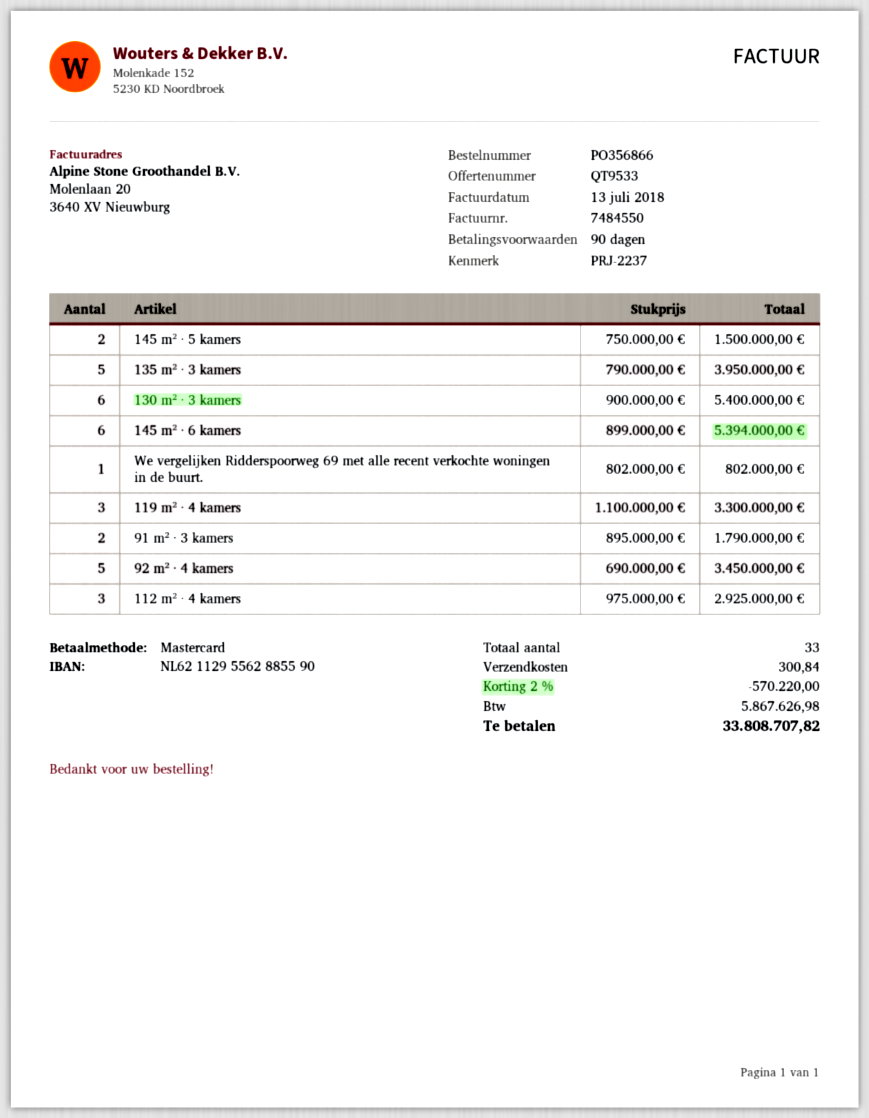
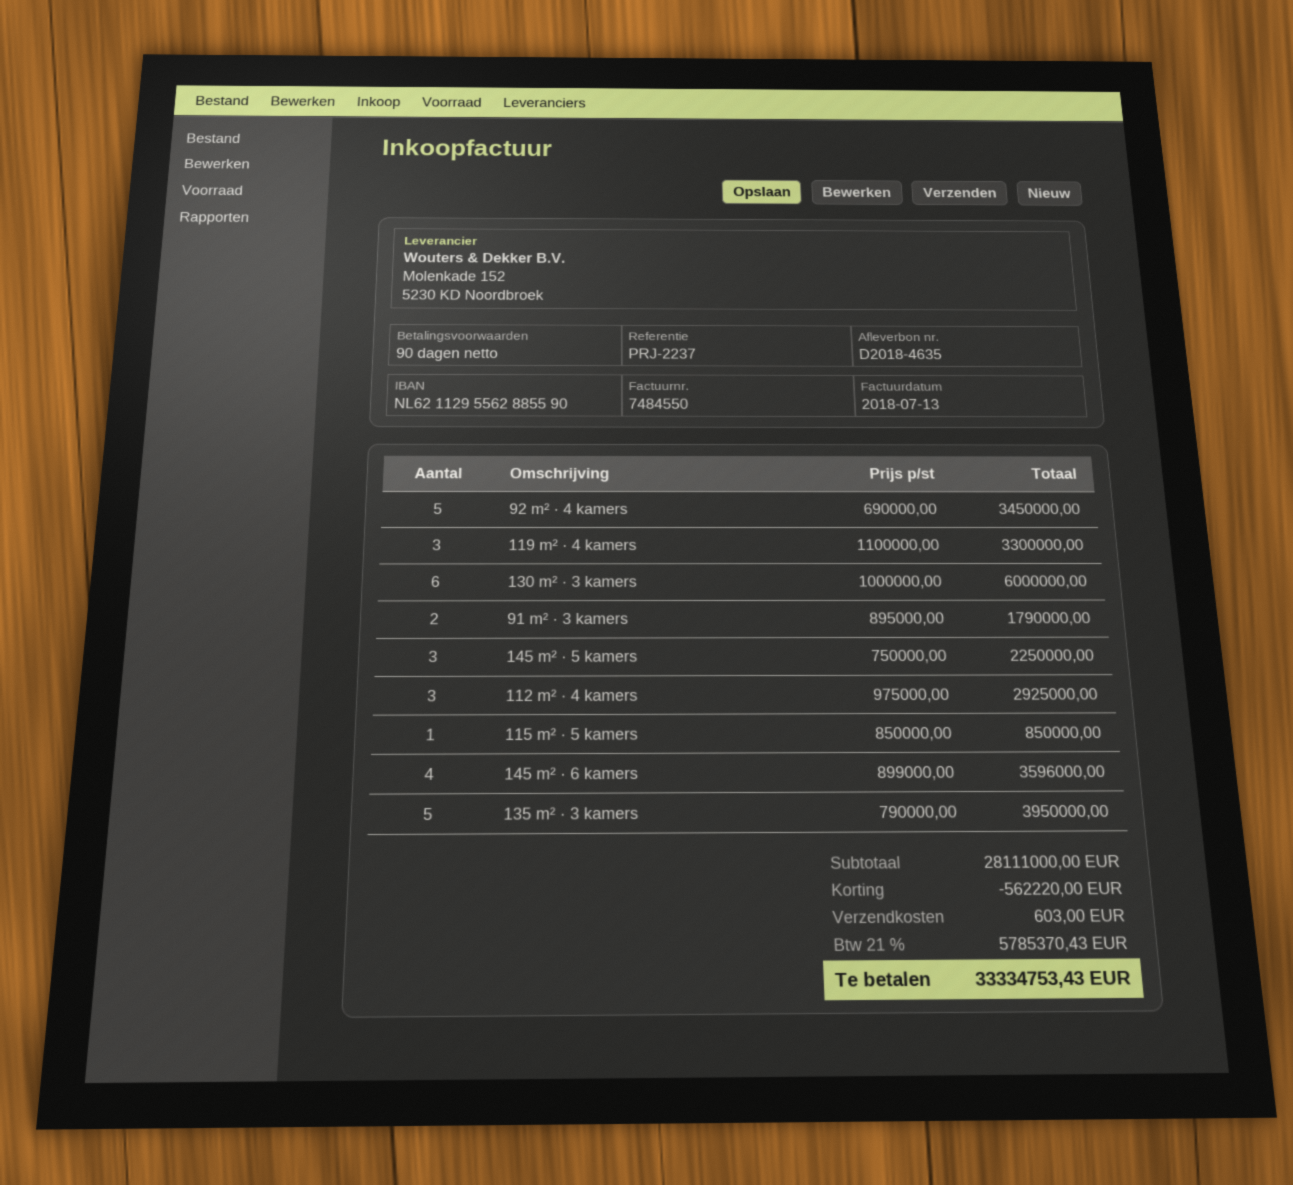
145 m² · 5 kamers: 2 x 750000.00 = 1500000.00 -> 3 x 750000.00 = 2250000.00
130 m² · 3 kamers: 6 x 900000.00 = 5400000.00 -> 6 x 1000000.00 = 6000000.00
145 m² · 6 kamers: 6 x 899000.00 = 5394000.00 -> 4 x 899000.00 = 3596000.00
We vergelijken Ridderspoorweg 69 met alle recent verkochte woningen in de buurt.: 1 x 802000.00 = 802000.00 -> none
115 m² · 5 kamers: none -> 1 x 850000.00 = 850000.00
discount: 570220.00 -> 562220.00
shipping: 300.84 -> 603.00
tax: 5867626.98 -> 5785370.43
total: 33808707.82 -> 33334753.43

